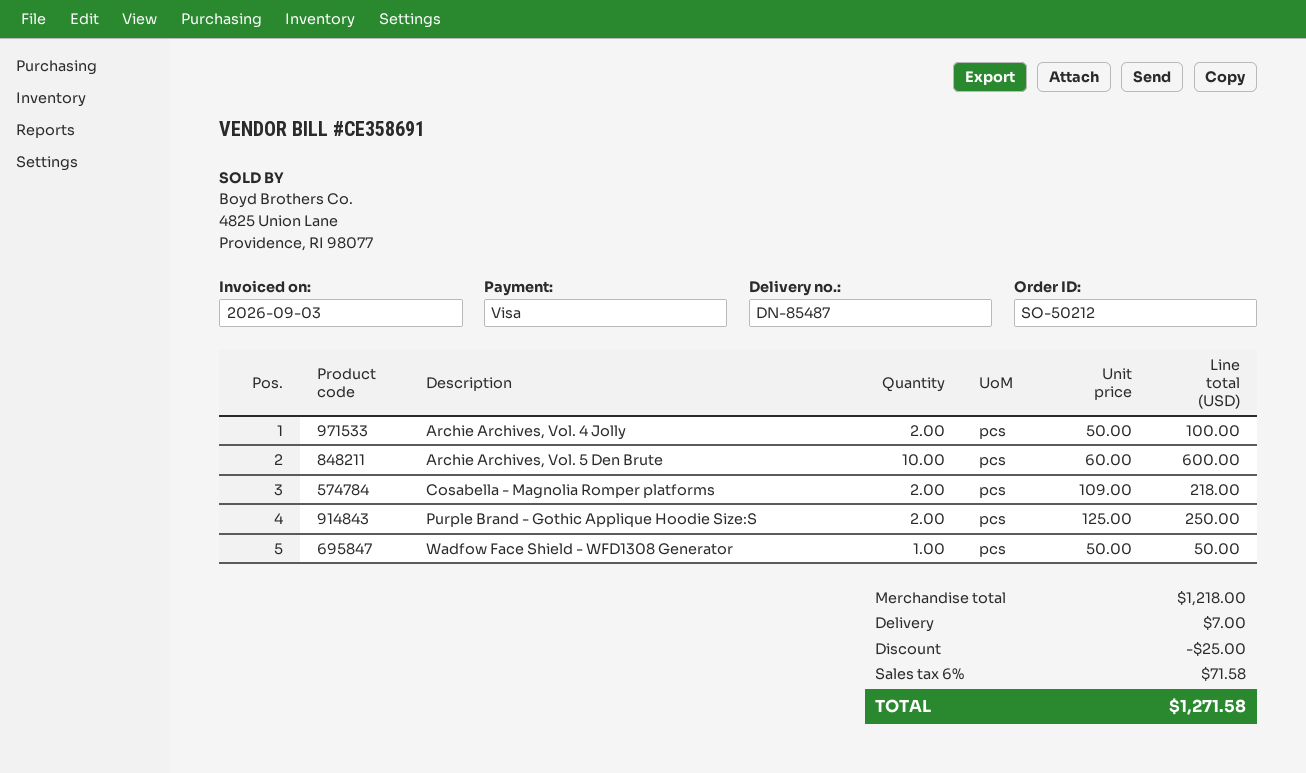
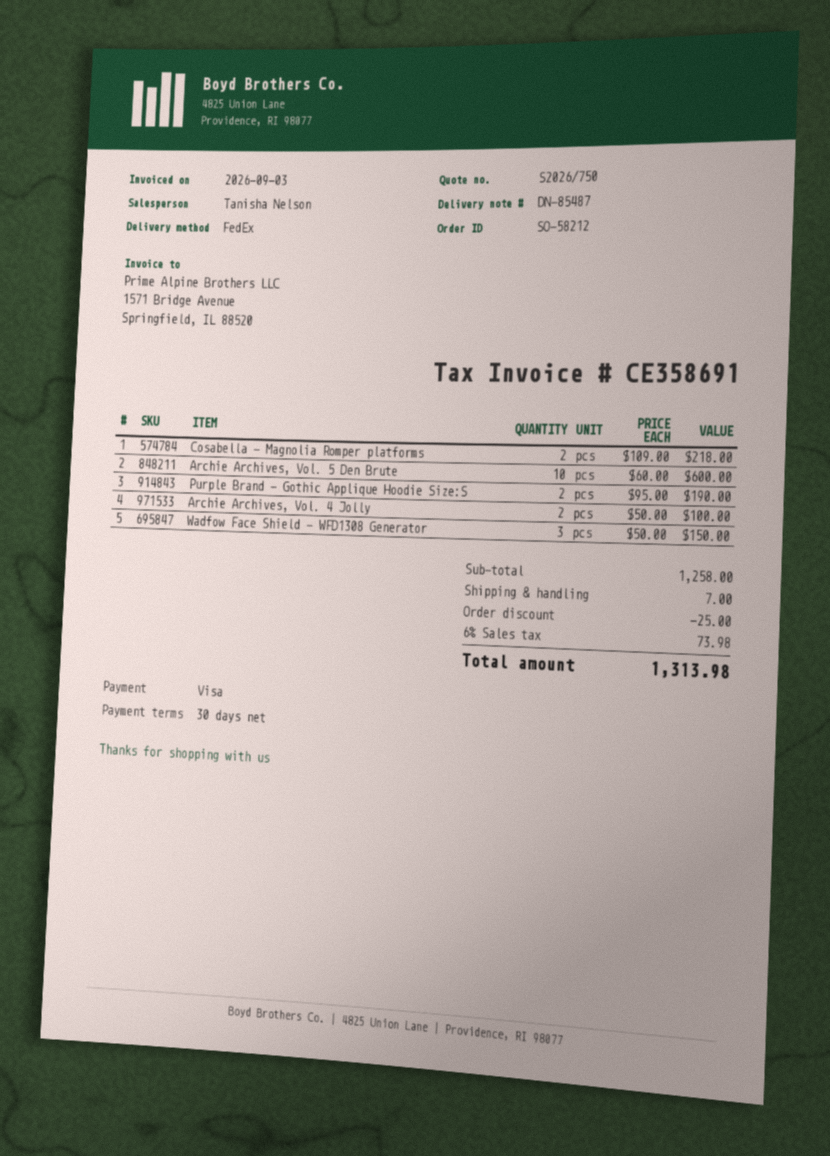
order number: SO-50212 -> SO-58212
Purple Brand - Gothic Applique Hoodie Size:S: 2 x 125.00 = 250.00 -> 2 x 95.00 = 190.00
Wadfow Face Shield - WFD1308 Generator: 1 x 50.00 = 50.00 -> 3 x 50.00 = 150.00
subtotal: 1218.00 -> 1258.00
tax: 6% = 71.58 -> 6% = 73.98
total: 1271.58 -> 1313.98

